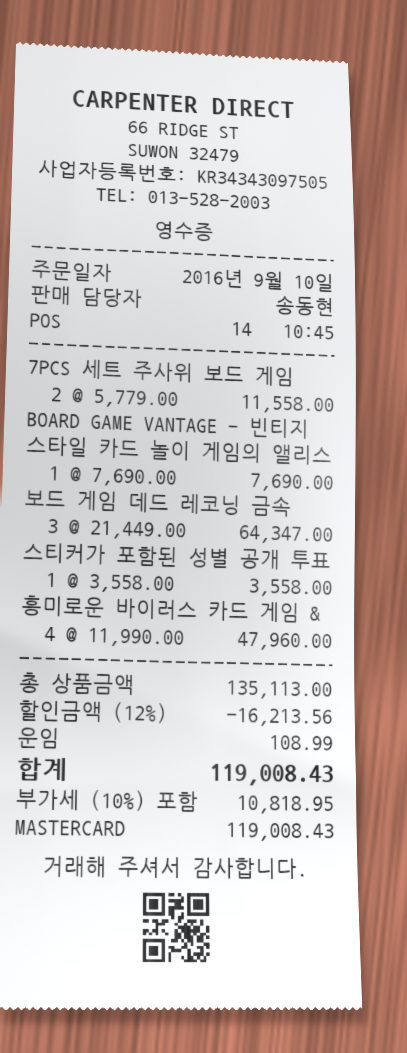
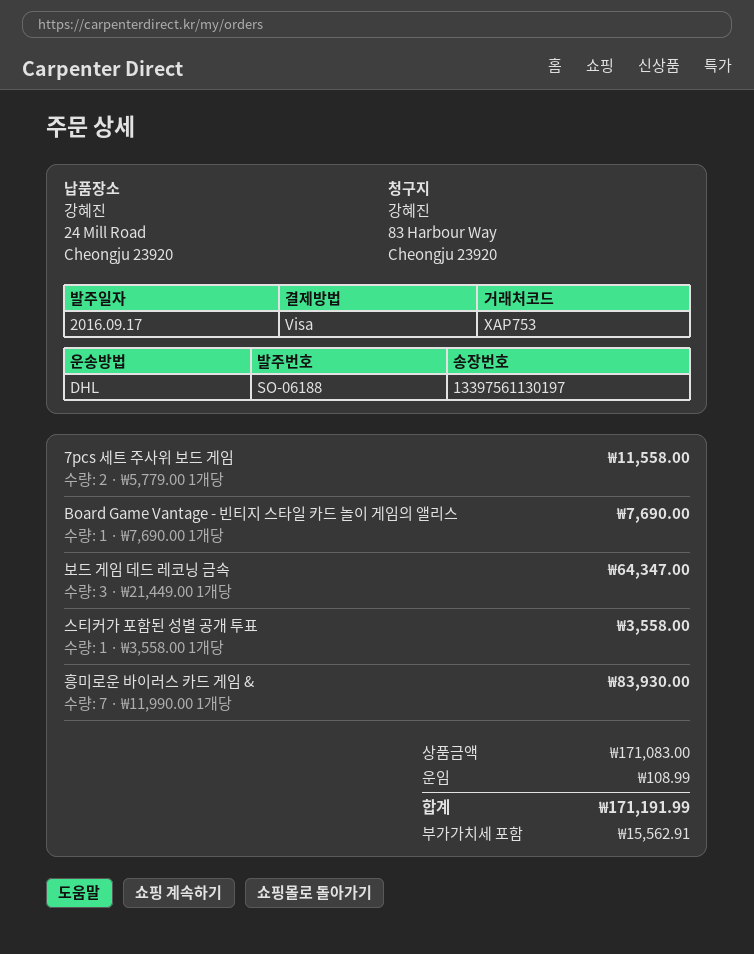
order date: 2016-09-10 -> 2016-09-17
payment method: Mastercard -> Visa
흥미로운 바이러스 카드 게임 &: 4 x 11990.00 = 47960.00 -> 7 x 11990.00 = 83930.00
subtotal: 135113.00 -> 171083.00
discount: 12% = 16213.56 -> none
tax: 10818.95 -> 15562.91
total: 119008.43 -> 171191.99

